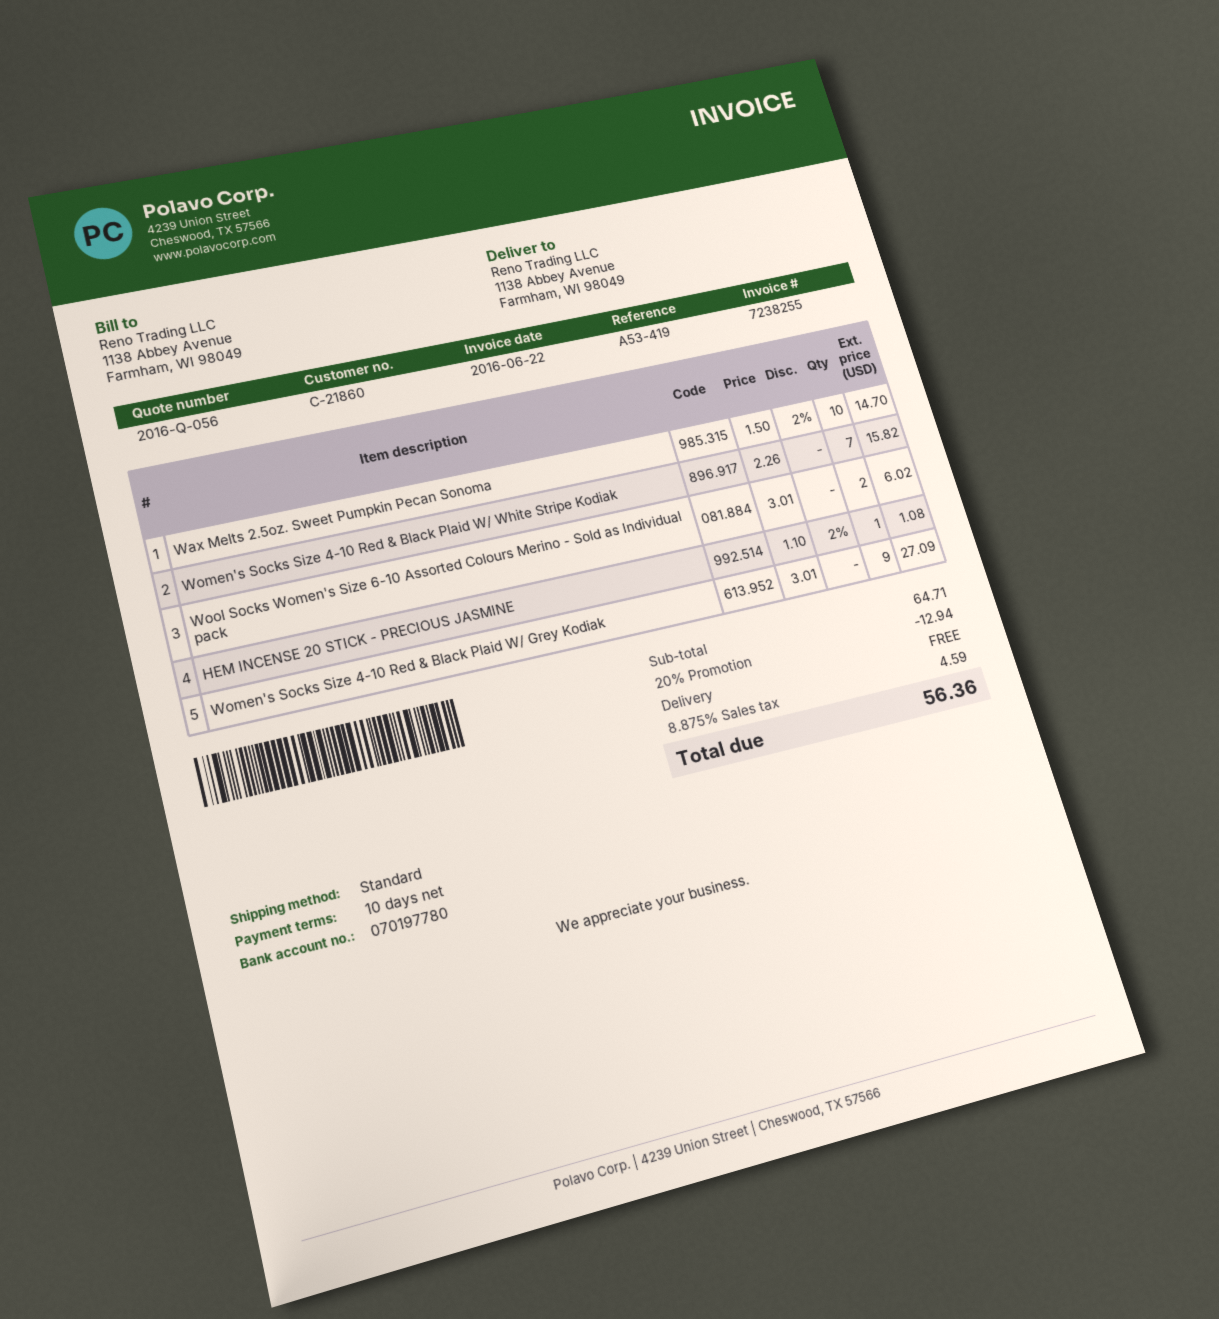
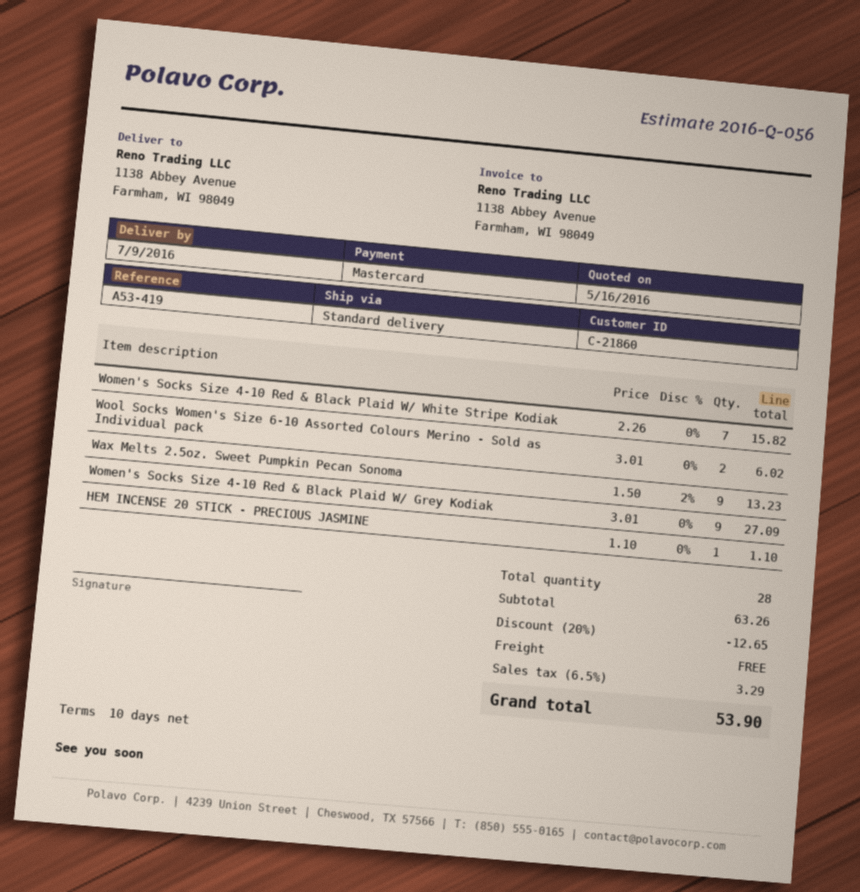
Wax Melts 2.5oz. Sweet Pumpkin Pecan Sonoma: 10 x 1.50 - 2% = 14.70 -> 9 x 1.50 - 2% = 13.23
HEM INCENSE 20 STICK - PRECIOUS JASMINE: 1 x 1.10 - 2% = 1.08 -> 1 x 1.10 = 1.10
subtotal: 64.71 -> 63.26
discount: 20% = 12.94 -> 20% = 12.65
tax: 8.875% = 4.59 -> 6.5% = 3.29
total: 56.36 -> 53.90

